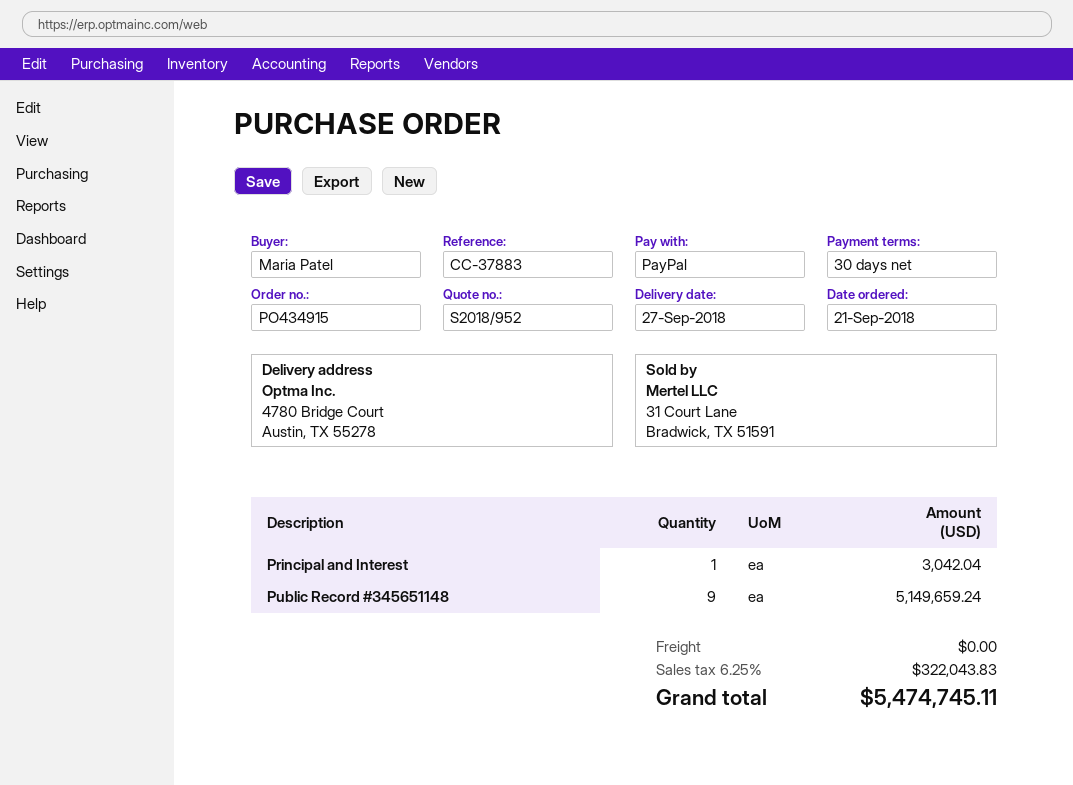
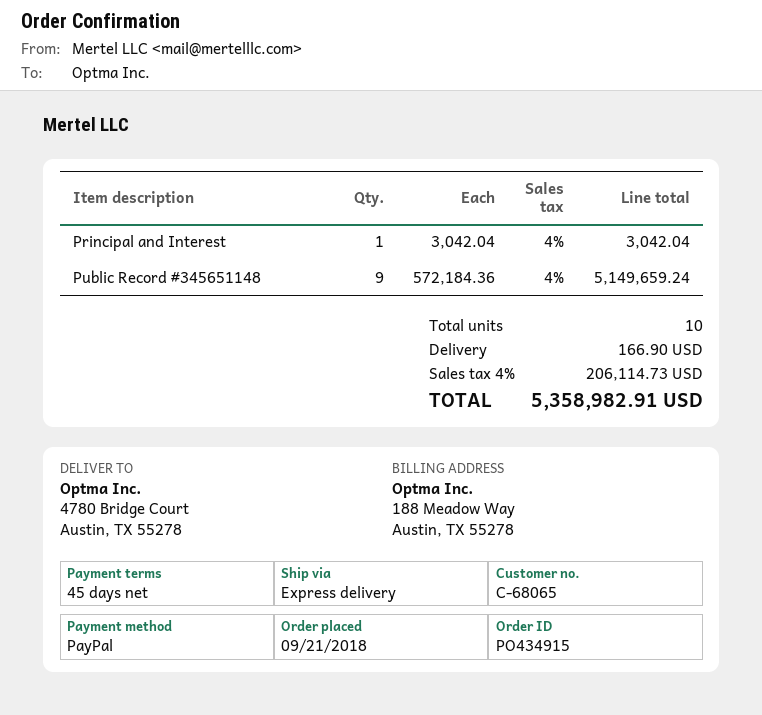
payment terms: 30 days -> 45 days
shipping: 0.00 -> 166.90
tax: 6.25% = 322043.83 -> 4% = 206114.73
total: 5474745.11 -> 5358982.91

